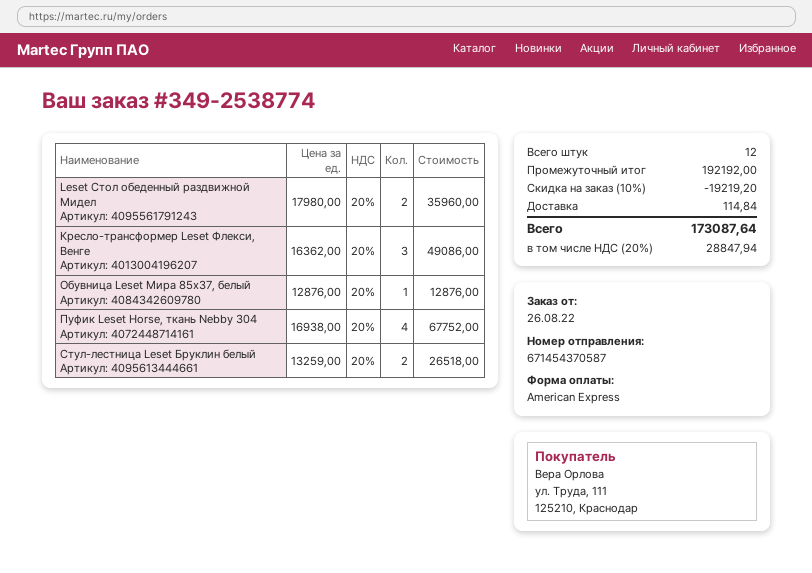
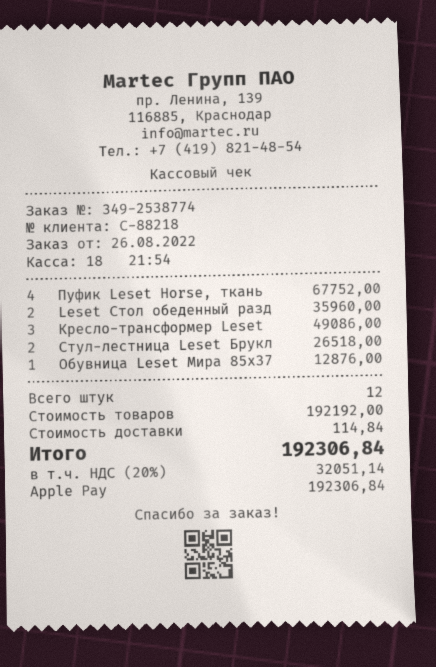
payment method: American Express -> Apple Pay
discount: 10% = 19219.20 -> none
tax: 20% = 28847.94 -> 20% = 32051.14
total: 173087.64 -> 192306.84

